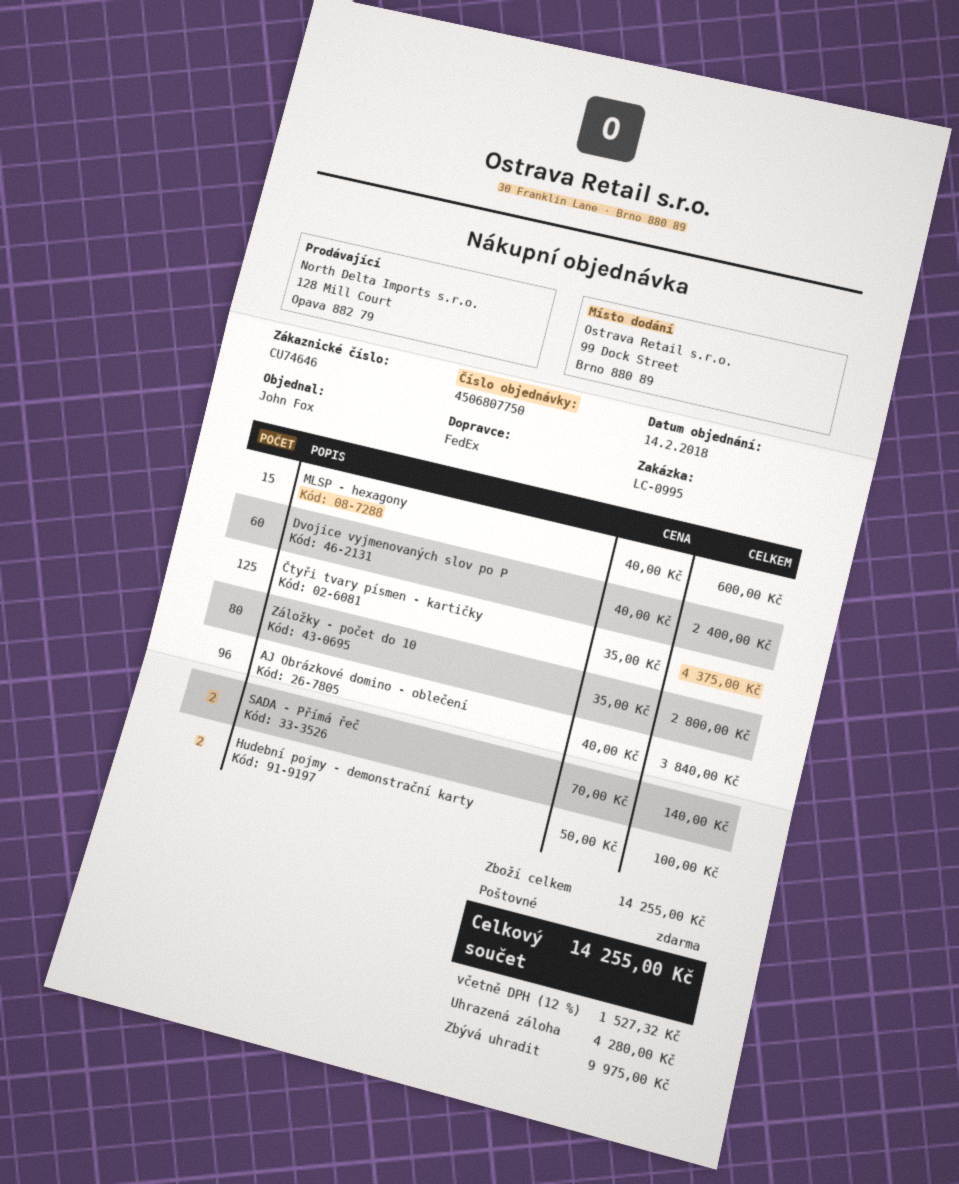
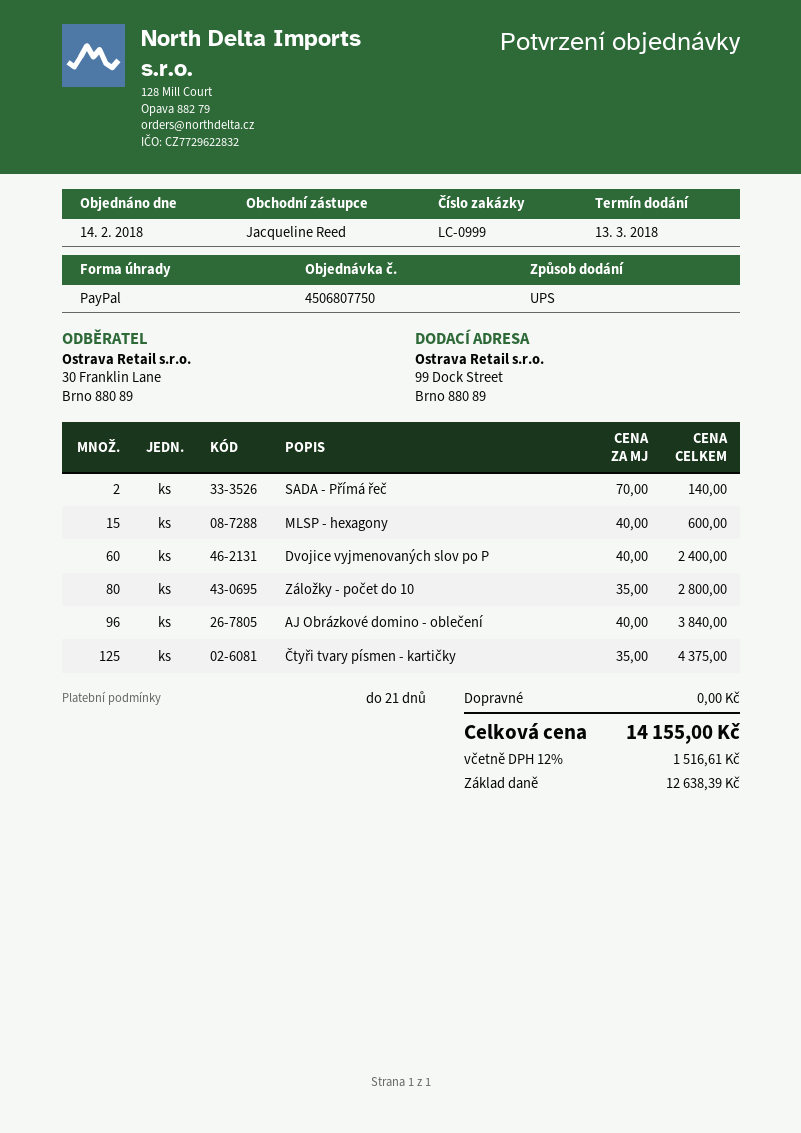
reference: LC-0995 -> LC-0999
shipping method: FedEx -> UPS
Hudební pojmy - demonstrační karty: 2 x 50.00 = 100.00 -> none
tax: 12% = 1527.32 -> 12% = 1516.61
total: 14255.00 -> 14155.00

